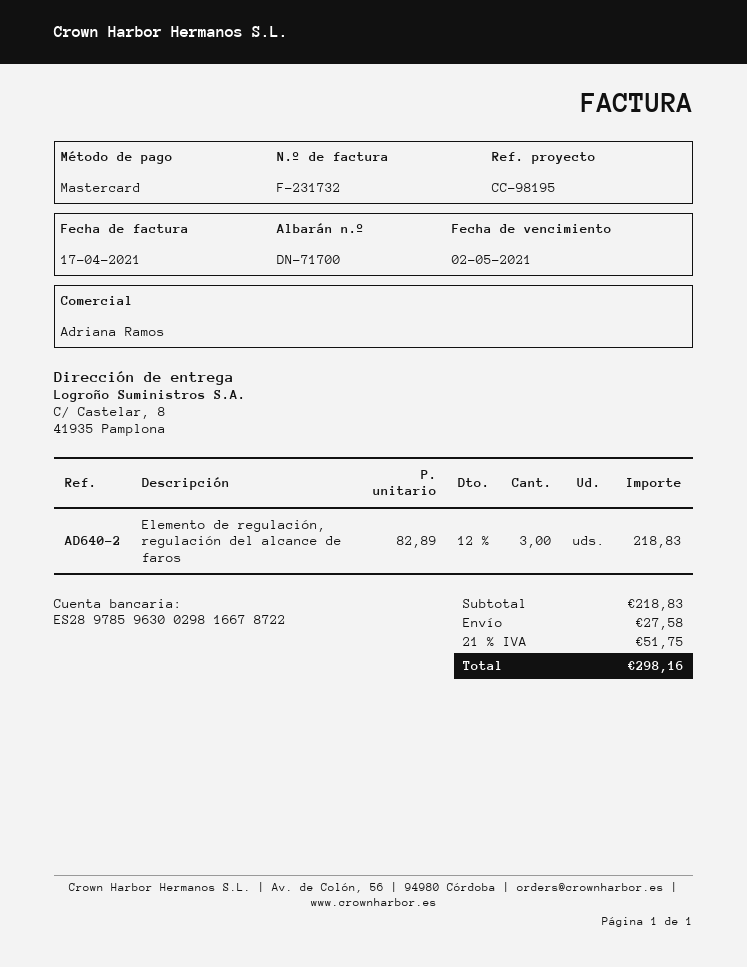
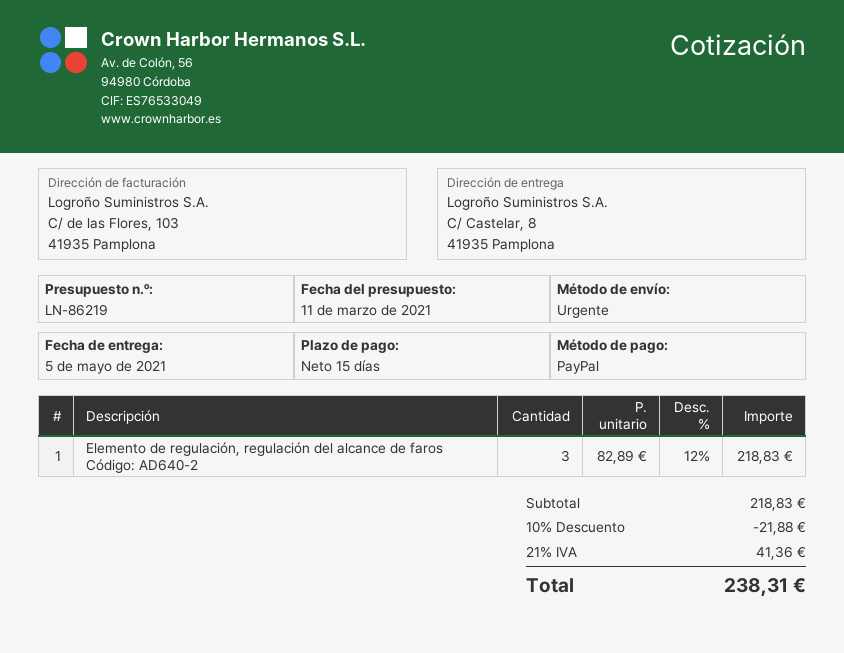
payment method: Mastercard -> PayPal
discount: none -> 10% = 21.88
shipping: 27.58 -> none
tax: 21% = 51.75 -> 21% = 41.36
total: 298.16 -> 238.31

